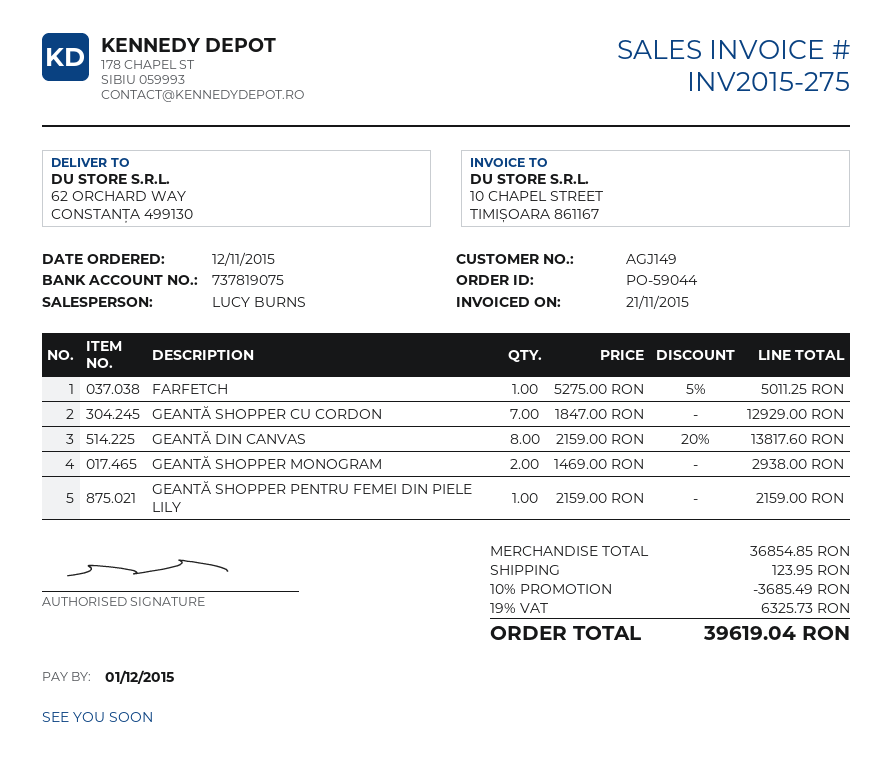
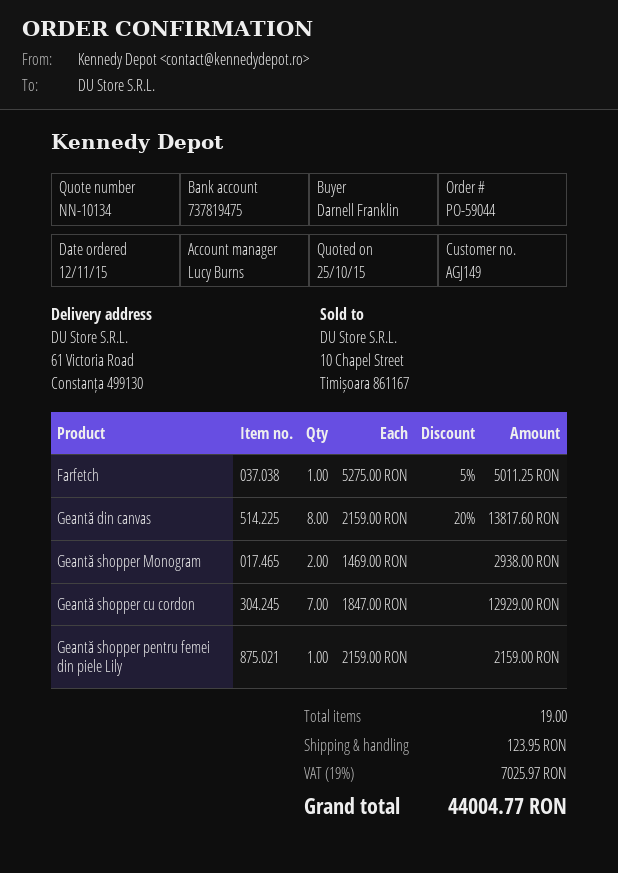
bank account: 737819075 -> 737819475
ship to: 62 ORCHARD WAY, CONSTANȚA 499130 -> 61 Victoria Road, Constanța 499130
discount: 10% = 3685.49 -> none
tax: 19% = 6325.73 -> 19% = 7025.97
total: 39619.04 -> 44004.77

